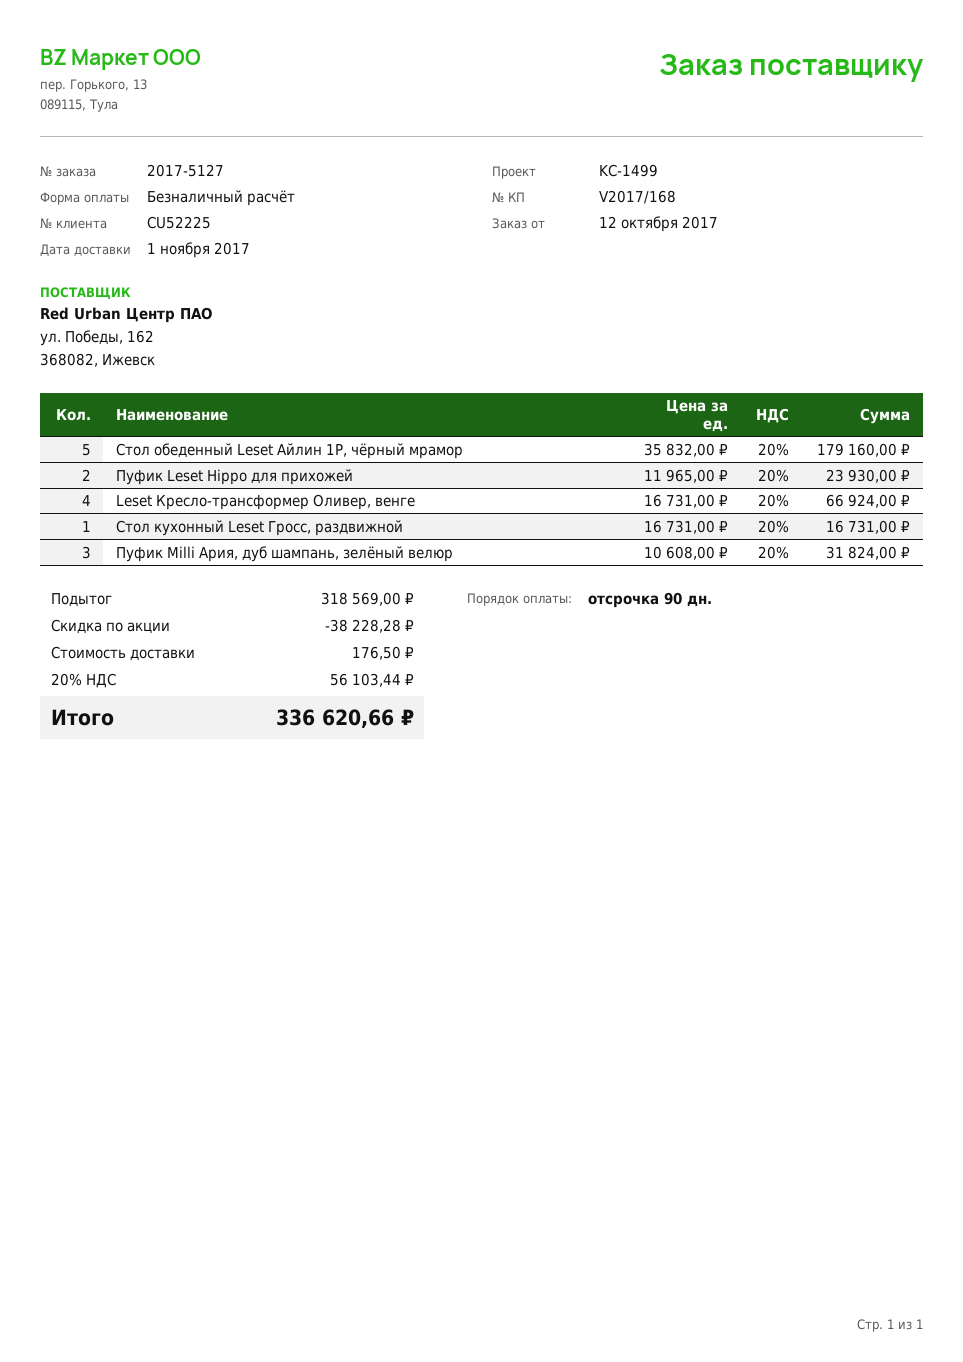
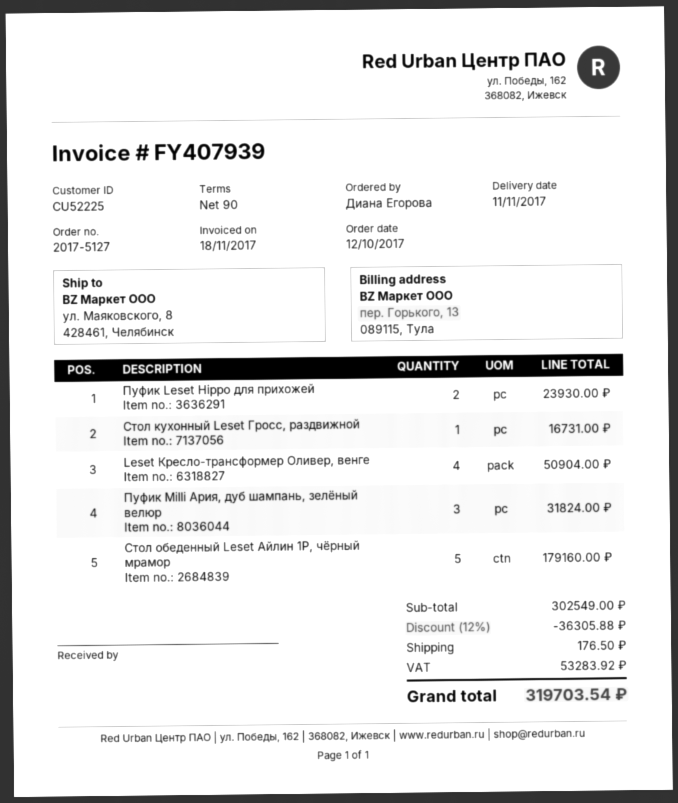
delivery date: 2017-11-01 -> 2017-11-11
Leset Кресло-трансформер Оливер, венге: 4 for 66924.00 -> 4 for 50904.00
subtotal: 318569.00 -> 302549.00
discount: 38228.28 -> 36305.88
tax: 56103.44 -> 53283.92
total: 336620.66 -> 319703.54

